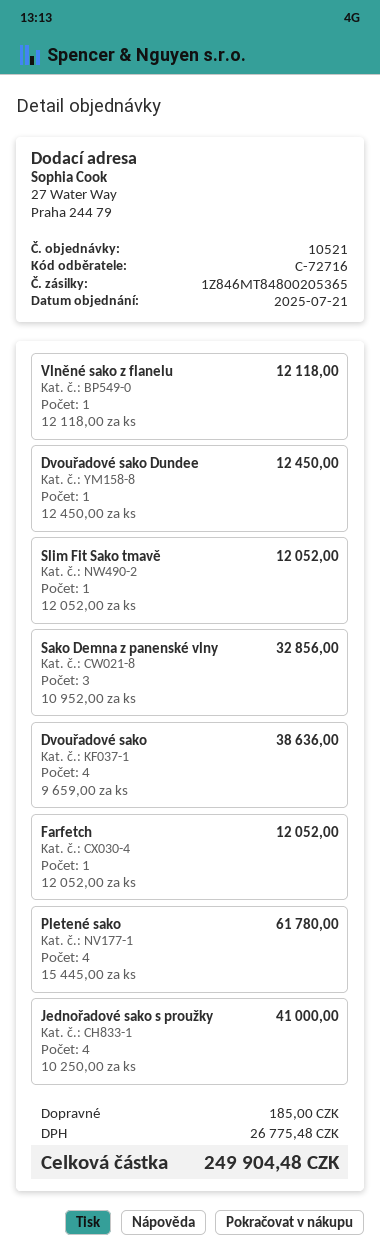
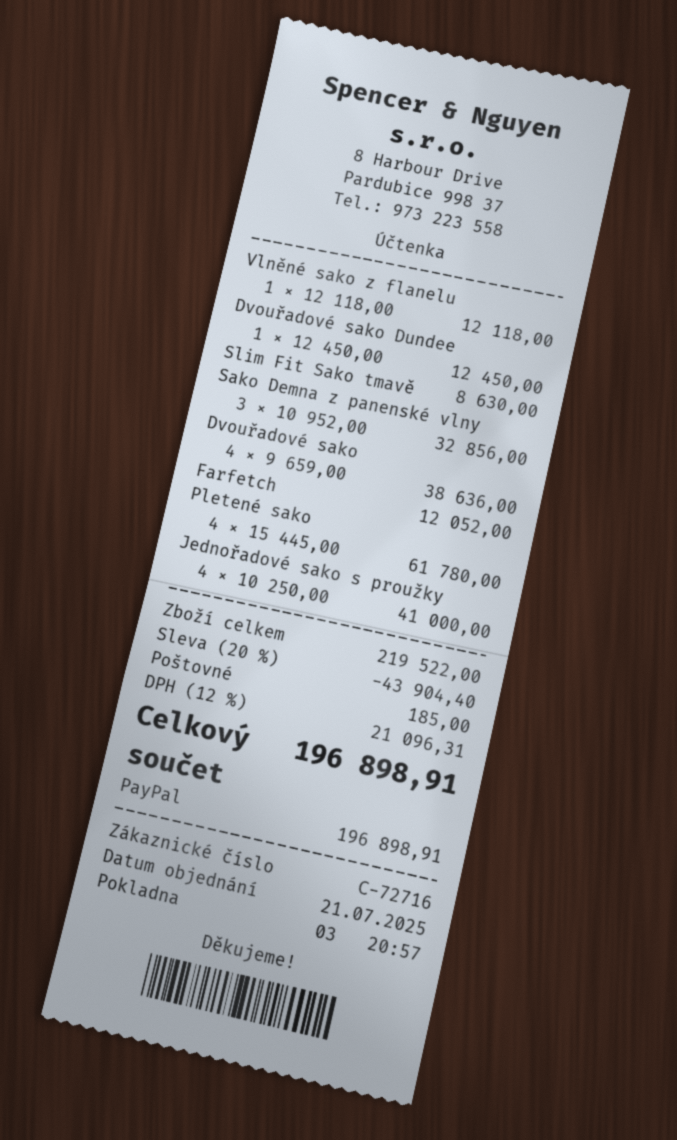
Slim Fit Sako tmavě: 1 x 12052.00 = 12052.00 -> 1 x 8630.00 = 8630.00
discount: none -> 20% = 43904.40
tax: 26775.48 -> 21096.31
total: 249904.48 -> 196898.91

